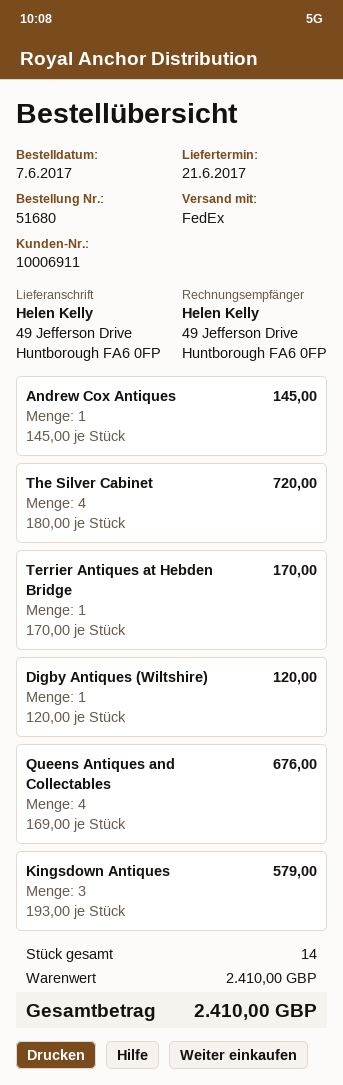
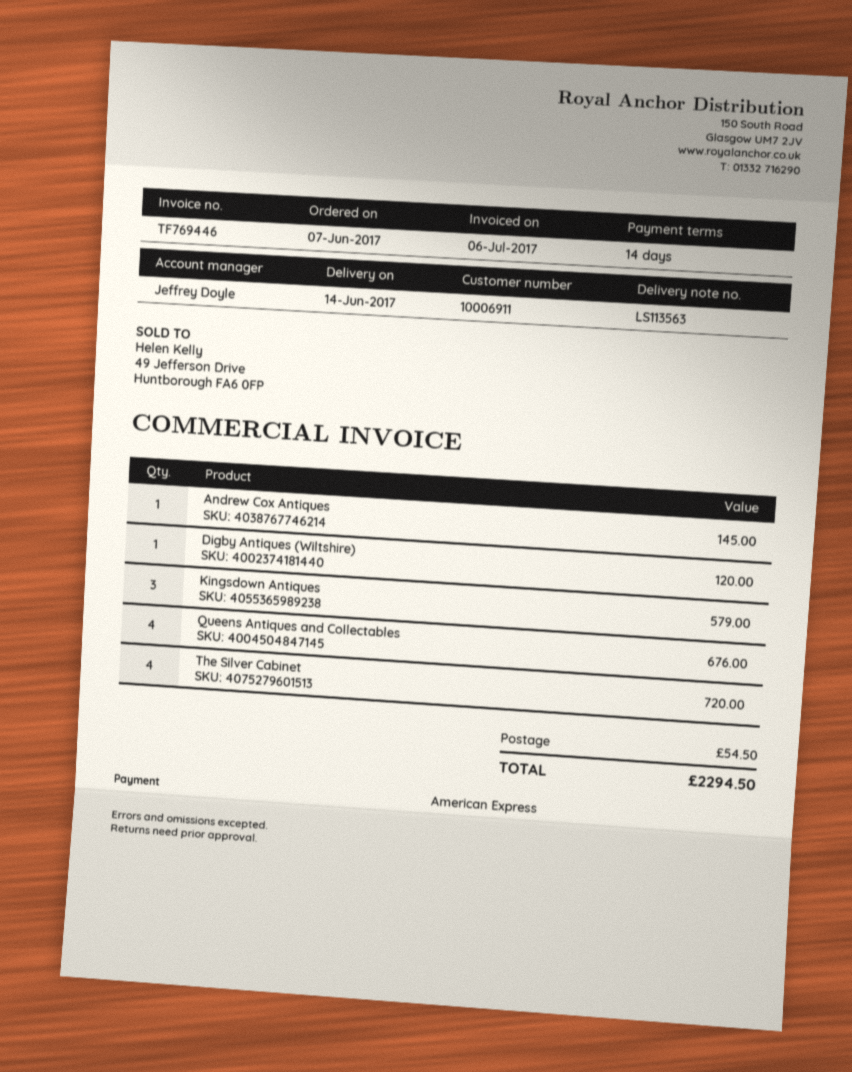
delivery date: 2017-06-21 -> 2017-06-14
Terrier Antiques at Hebden Bridge: 1 for 170.00 -> none
shipping: none -> 54.50
total: 2410.00 -> 2294.50

